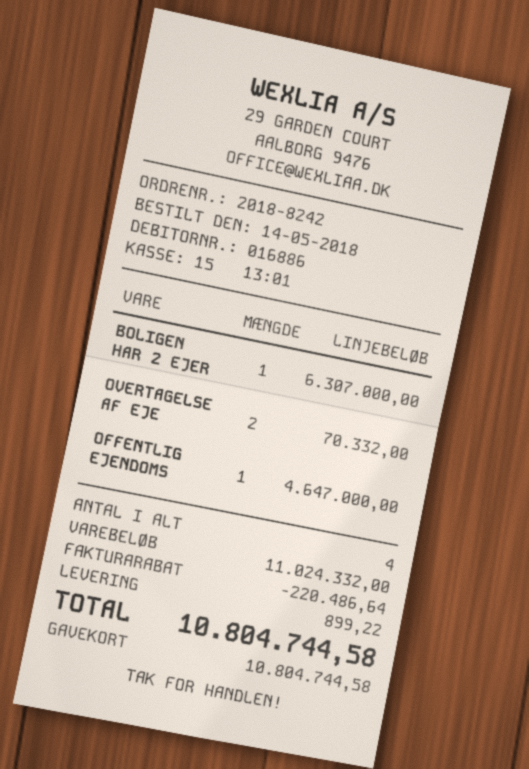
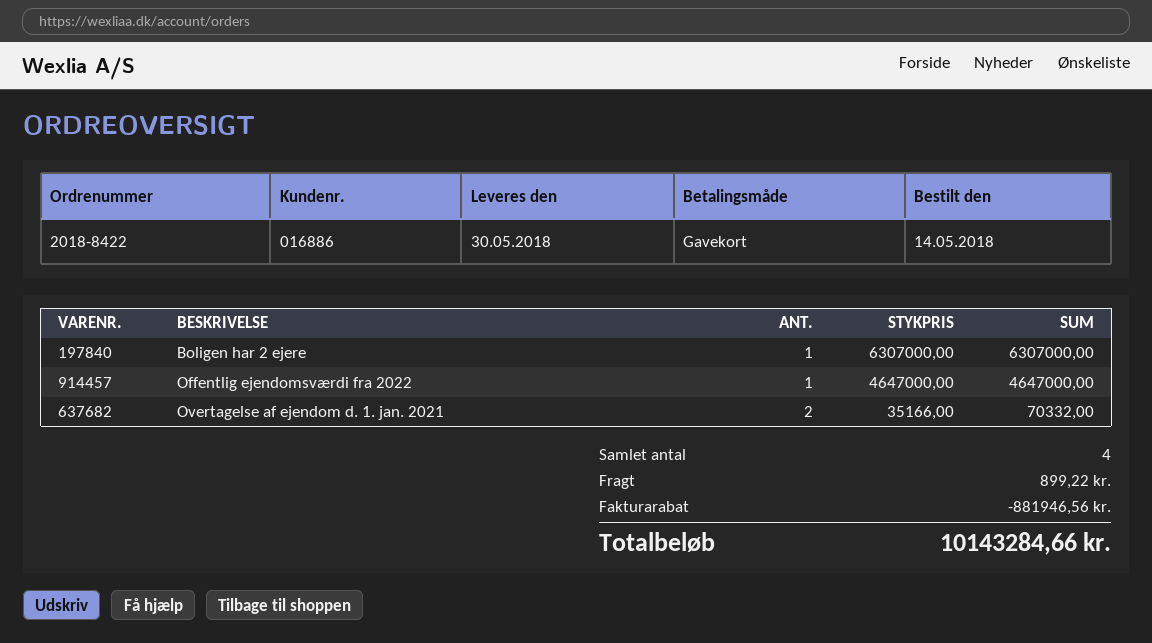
order number: 2018-8242 -> 2018-8422
discount: 220486.64 -> 881946.56
total: 10804744.58 -> 10143284.66

